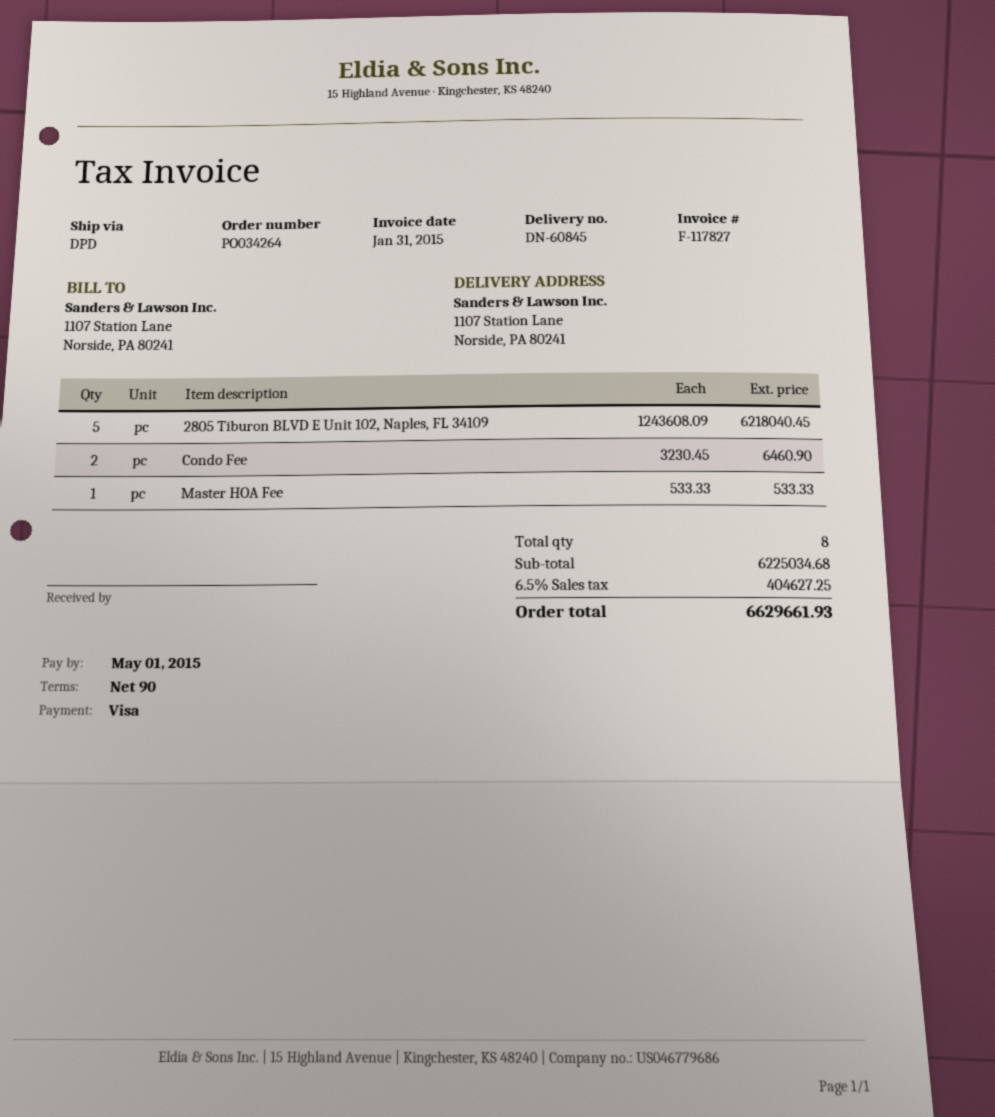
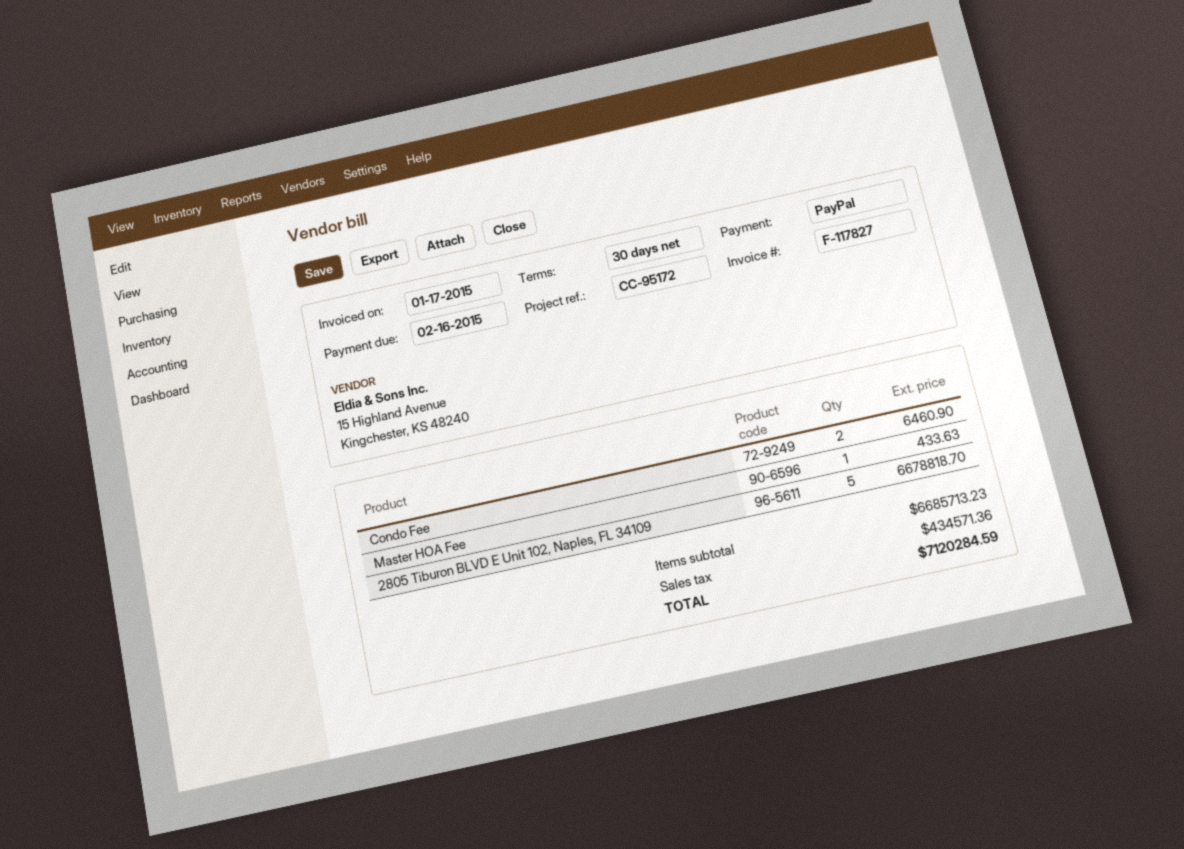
invoice date: 2015-01-31 -> 2015-01-17
payment terms: 90 days -> 30 days
due date: 2015-05-01 -> 2015-02-16
payment method: Visa -> PayPal
2805 Tiburon BLVD E Unit 102, Naples, FL 34109: 5 for 6218040.45 -> 5 for 6678818.70
Master HOA Fee: 1 for 533.33 -> 1 for 433.63
subtotal: 6225034.68 -> 6685713.23
tax: 404627.25 -> 434571.36
total: 6629661.93 -> 7120284.59

